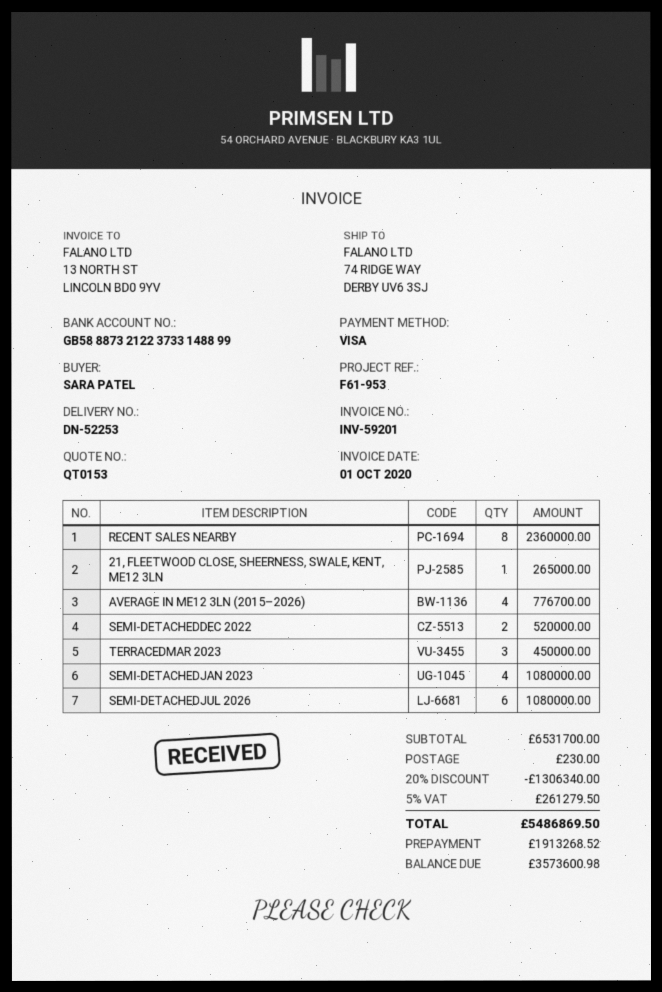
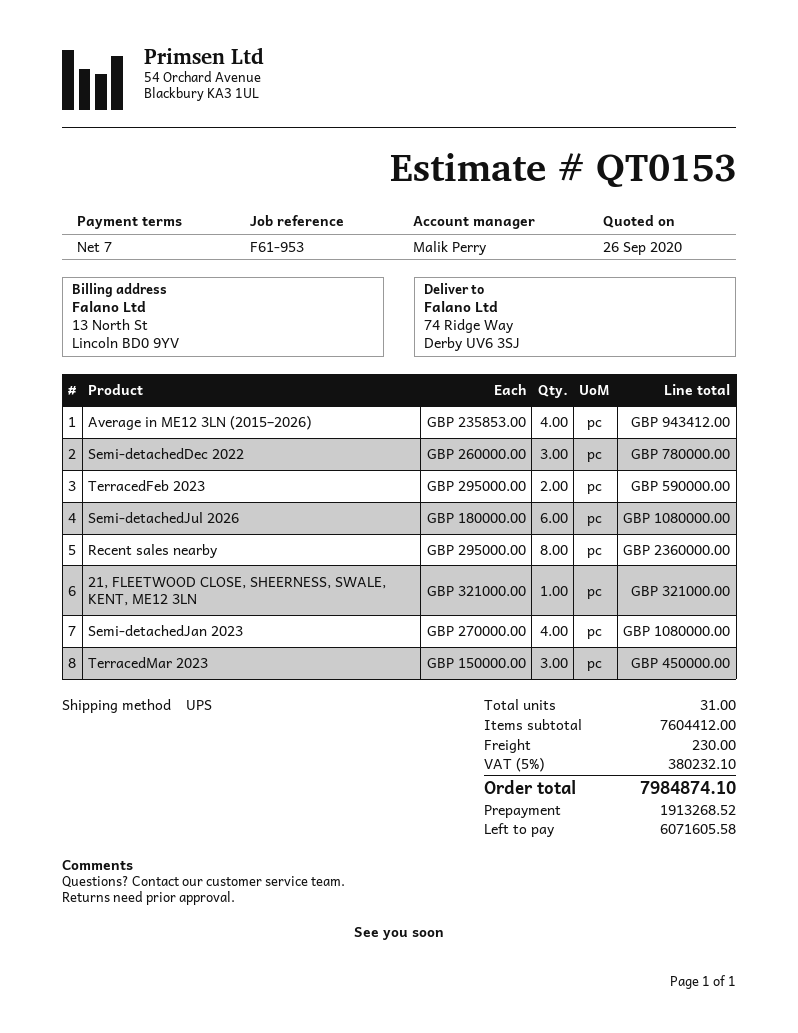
21, FLEETWOOD CLOSE, SHEERNESS, SWALE, KENT, ME12 3LN: 1 for 265000.00 -> 1 for 321000.00
AVERAGE IN ME12 3LN (2015–2026): 4 for 776700.00 -> 4 for 943412.00
SEMI-DETACHEDDEC 2022: 2 for 520000.00 -> 3 for 780000.00
TerracedFeb 2023: none -> 2 for 590000.00
subtotal: 6531700.00 -> 7604412.00
discount: 20% = 1306340.00 -> none
tax: 5% = 261279.50 -> 5% = 380232.10
total: 5486869.50 -> 7984874.10
balance: 3573600.98 -> 6071605.58

